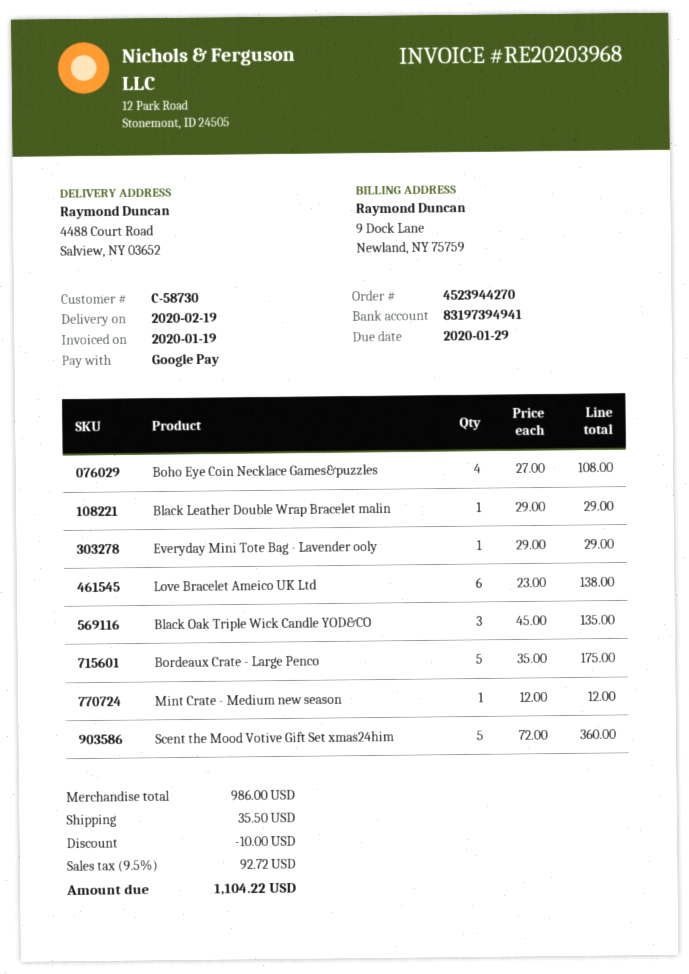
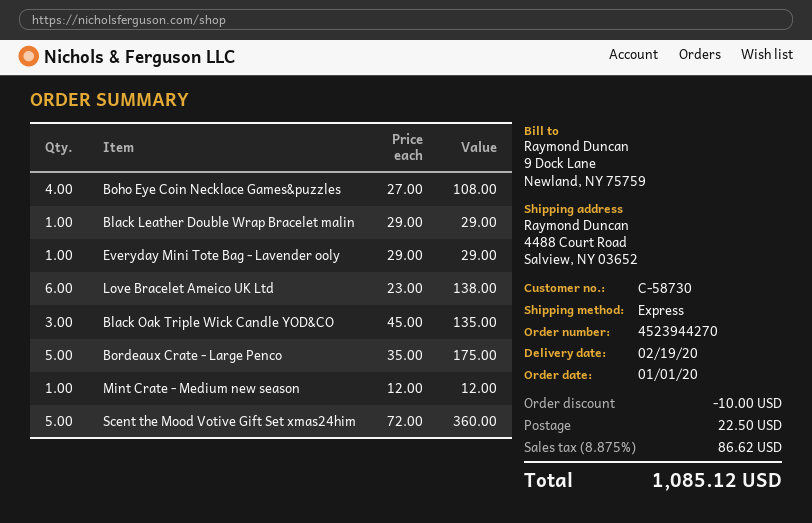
shipping: 35.50 -> 22.50
tax: 9.5% = 92.72 -> 8.875% = 86.62
total: 1104.22 -> 1085.12

